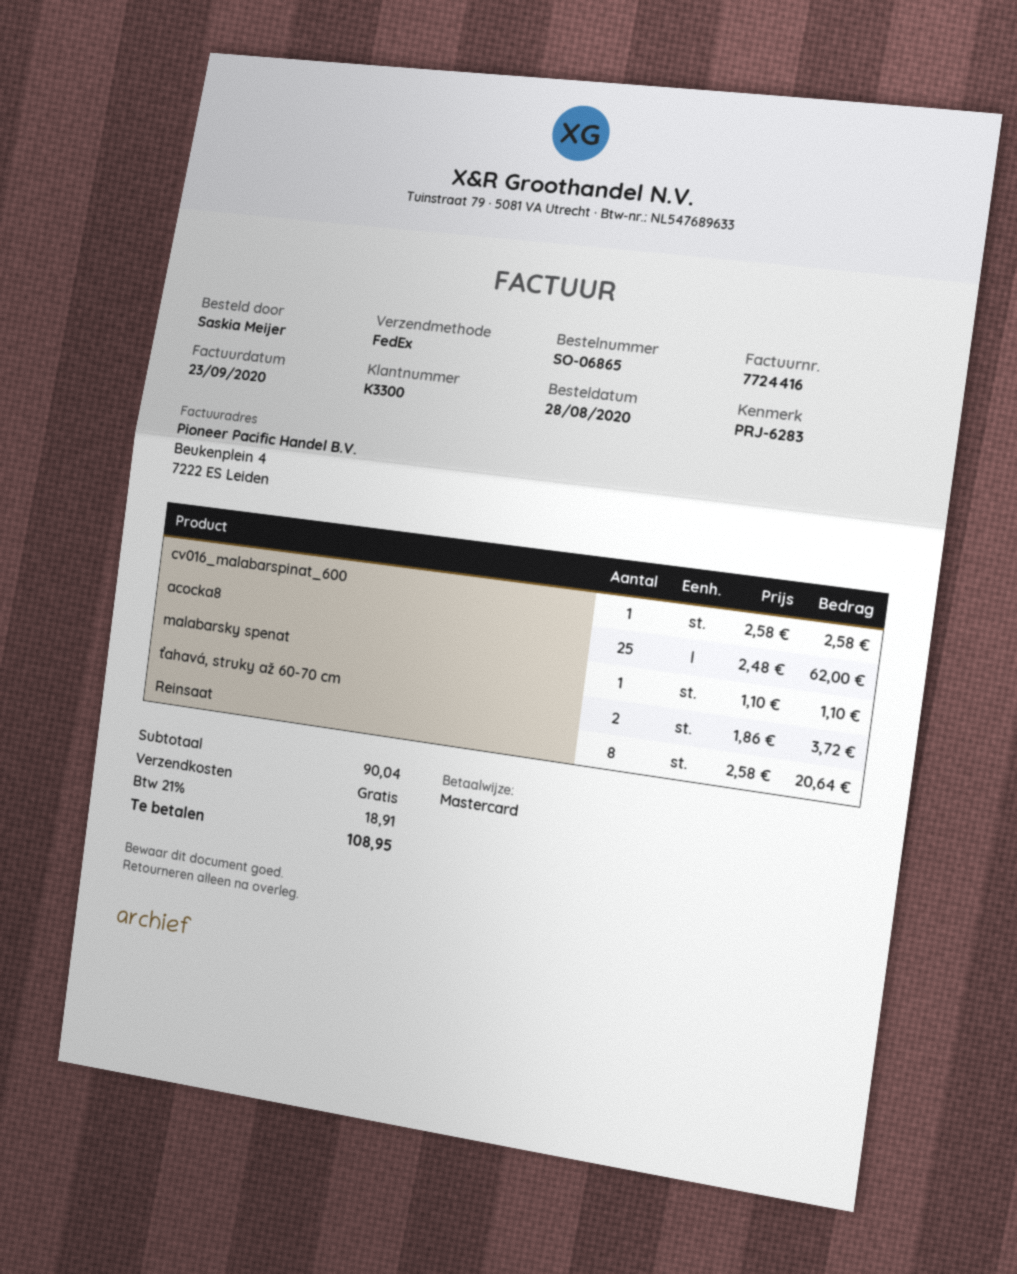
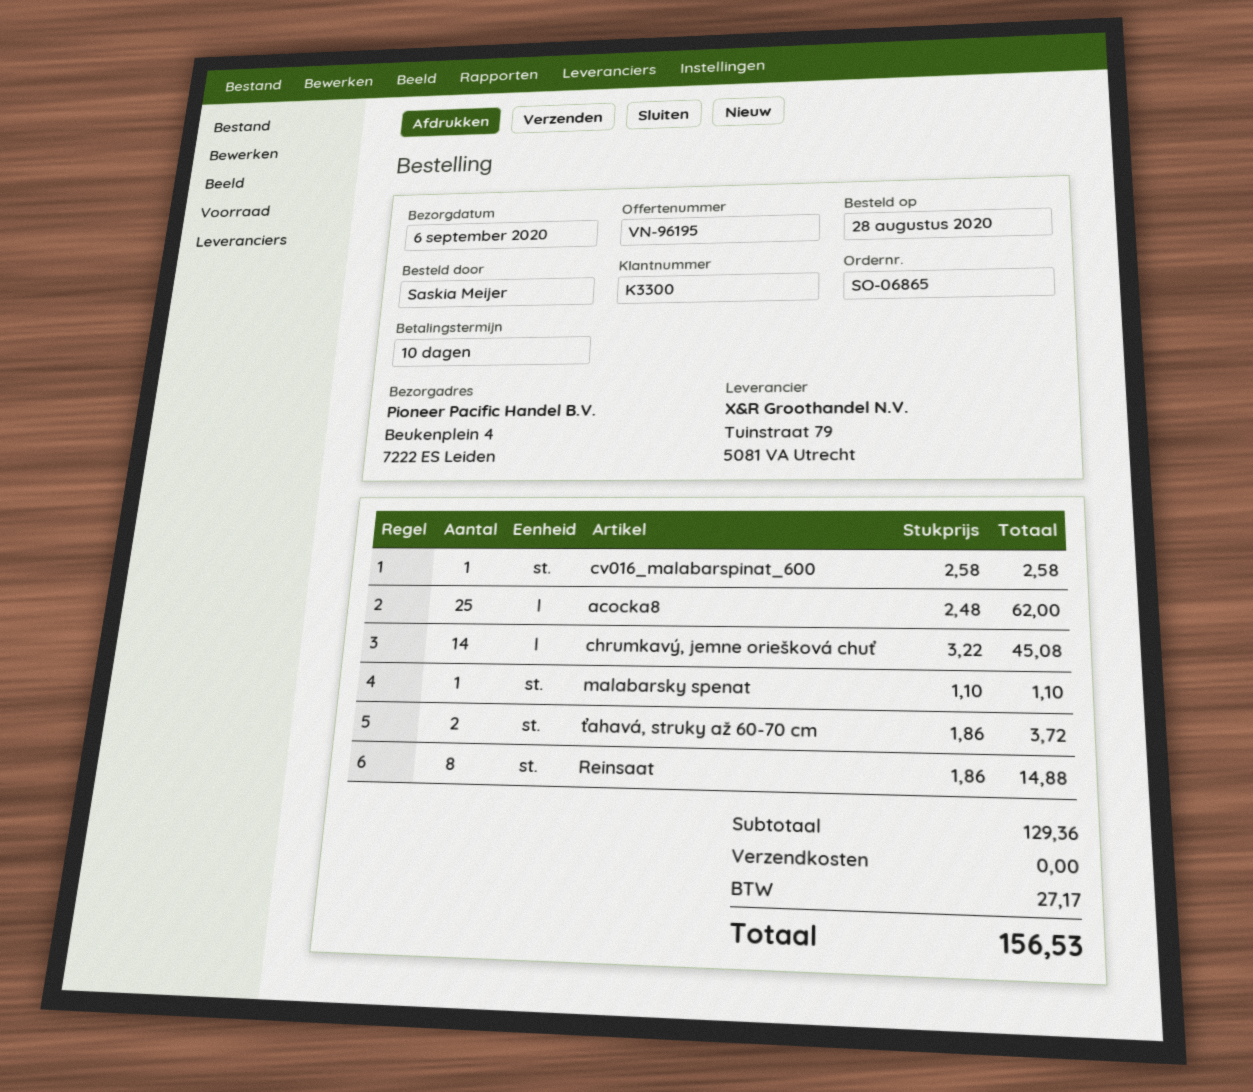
Reinsaat: 8 x 2.58 = 20.64 -> 8 x 1.86 = 14.88
chrumkavý, jemne oriešková chuť: none -> 14 x 3.22 = 45.08
subtotal: 90.04 -> 129.36
tax: 18.91 -> 27.17
total: 108.95 -> 156.53

